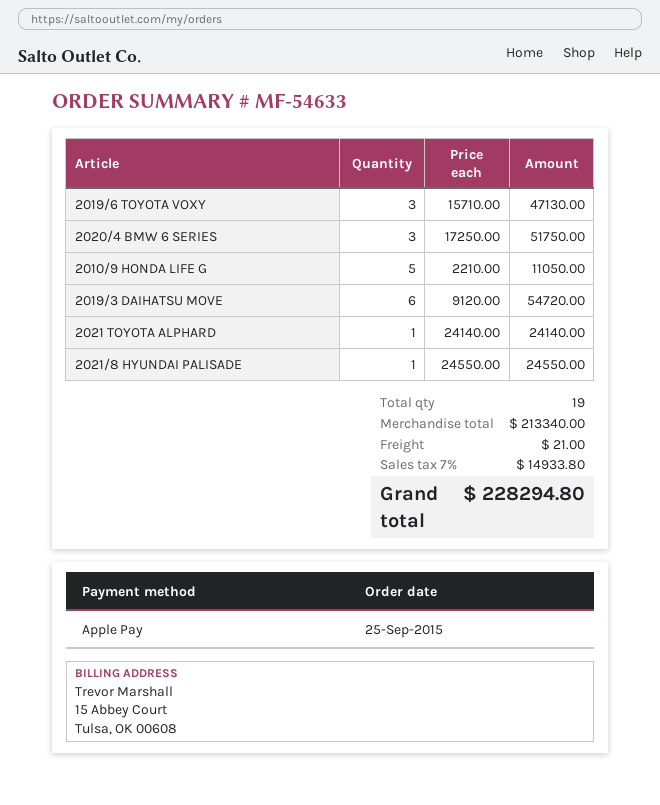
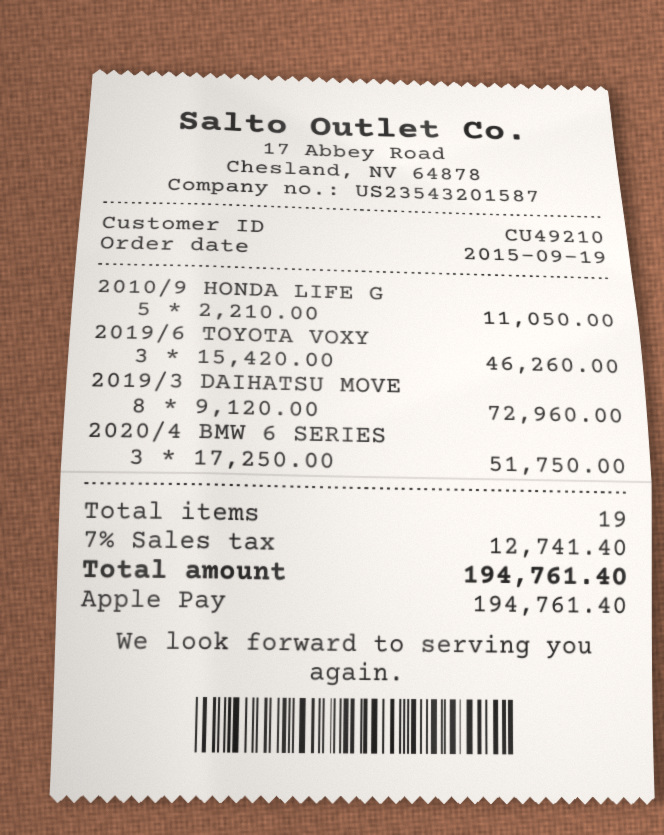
order date: 2015-09-25 -> 2015-09-19
2019/6 TOYOTA VOXY: 3 x 15710.00 = 47130.00 -> 3 x 15420.00 = 46260.00
2019/3 DAIHATSU MOVE: 6 x 9120.00 = 54720.00 -> 8 x 9120.00 = 72960.00
2021 TOYOTA ALPHARD: 1 x 24140.00 = 24140.00 -> none
2021/8 HYUNDAI PALISADE: 1 x 24550.00 = 24550.00 -> none
shipping: 21.00 -> none
tax: 7% = 14933.80 -> 7% = 12741.40
total: 228294.80 -> 194761.40

